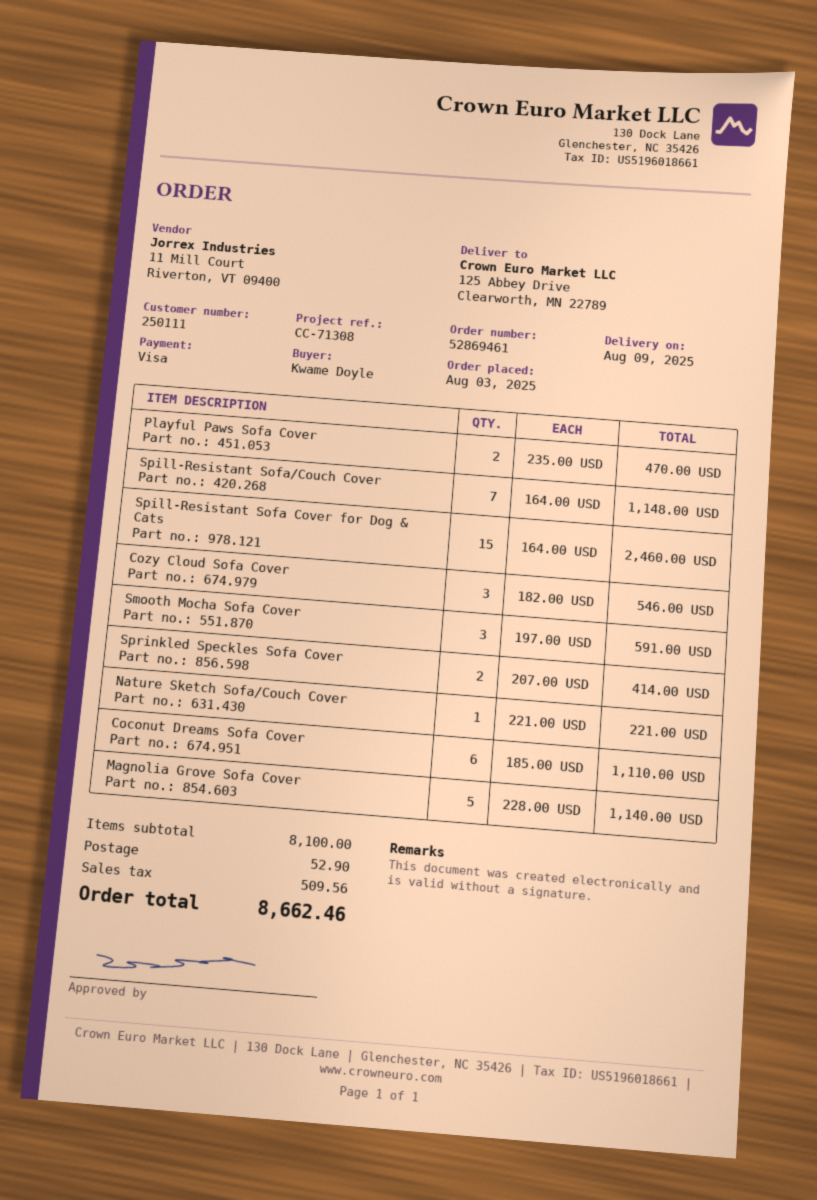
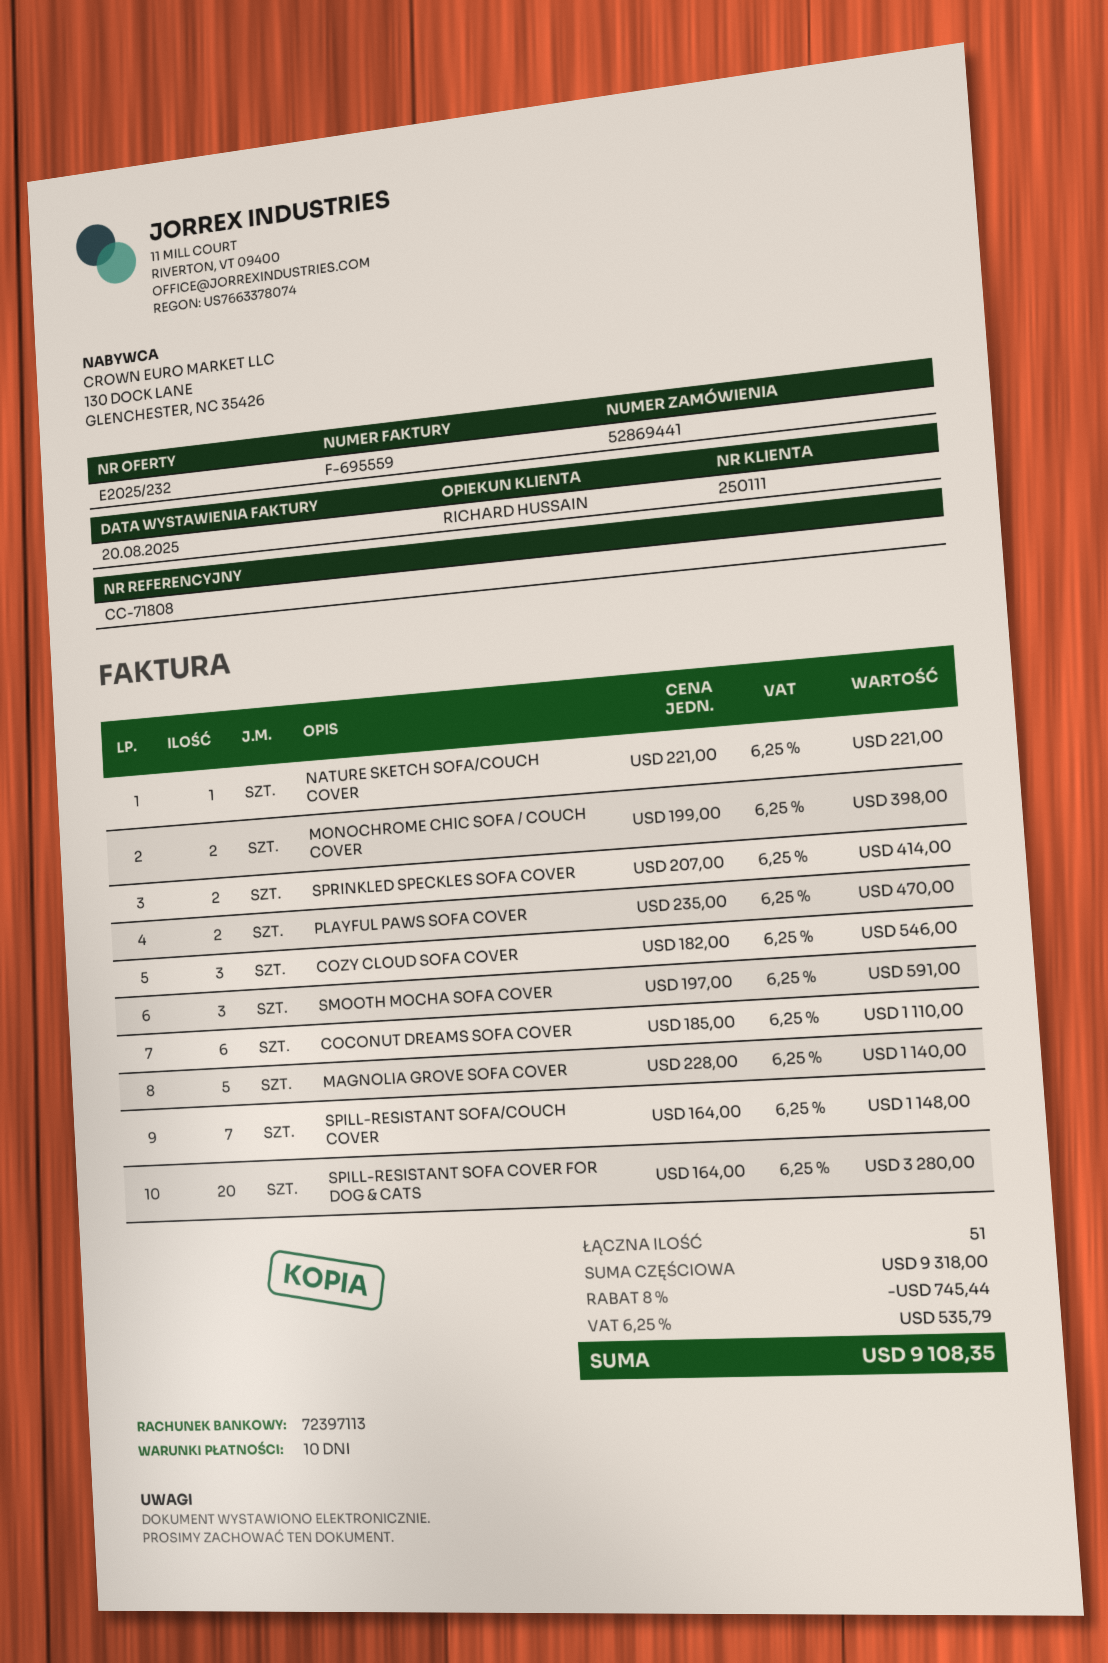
order number: 52869461 -> 52869441
reference: CC-71308 -> CC-71808
Spill-Resistant Sofa Cover for Dog & Cats: 15 x 164.00 = 2460.00 -> 20 x 164.00 = 3280.00
MONOCHROME CHIC SOFA / COUCH COVER: none -> 2 x 199.00 = 398.00
subtotal: 8100.00 -> 9318.00
discount: none -> 8% = 745.44
shipping: 52.90 -> none
tax: 509.56 -> 535.79
total: 8662.46 -> 9108.35

